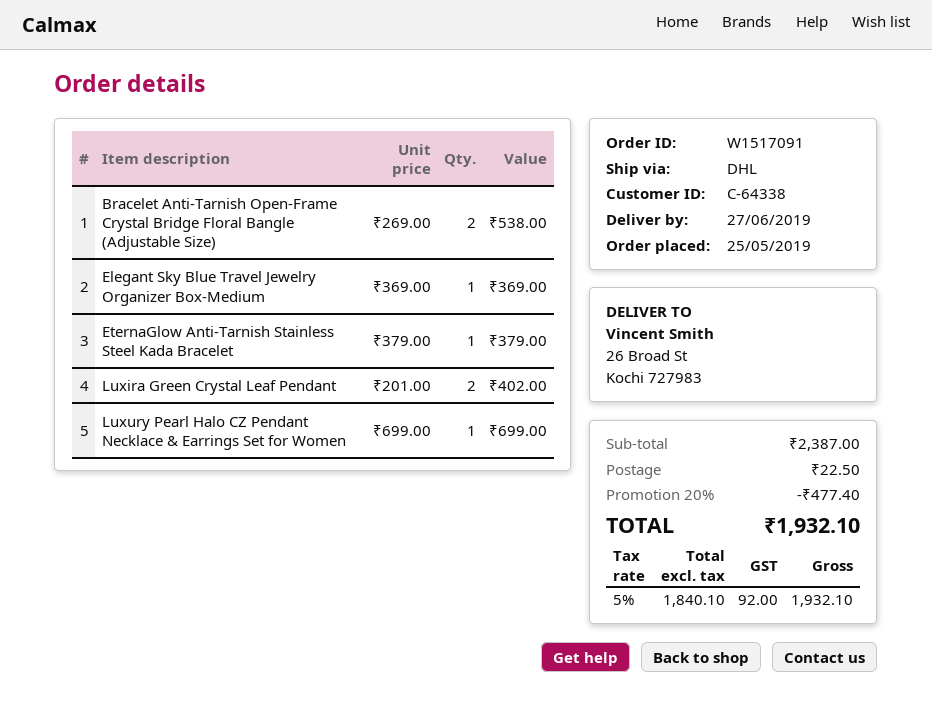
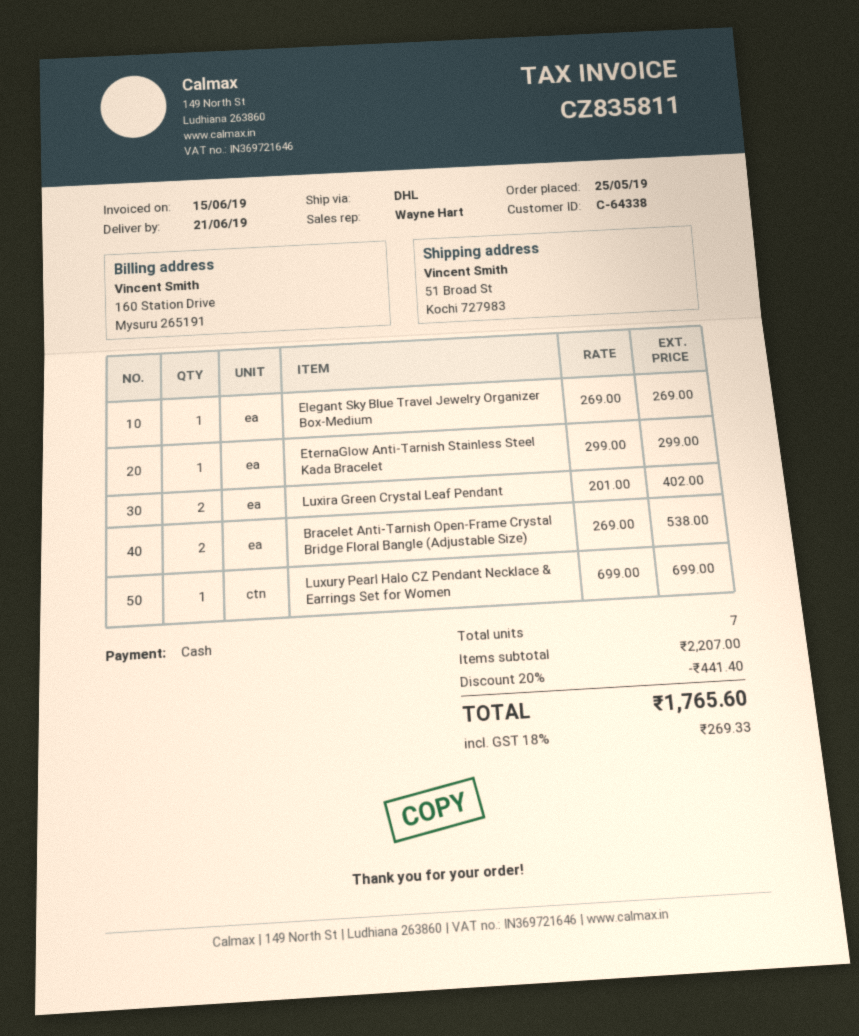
delivery date: 2019-06-27 -> 2019-06-21
ship to: 26 Broad St, Kochi 727983 -> 51 Broad St, Kochi 727983
Elegant Sky Blue Travel Jewelry Organizer Box-Medium: 1 x 369.00 = 369.00 -> 1 x 269.00 = 269.00
EternaGlow Anti-Tarnish Stainless Steel Kada Bracelet: 1 x 379.00 = 379.00 -> 1 x 299.00 = 299.00
subtotal: 2387.00 -> 2207.00
discount: 20% = 477.40 -> 20% = 441.40
shipping: 22.50 -> none
tax: 5% = 92.00 -> 18% = 269.33
total: 1932.10 -> 1765.60

